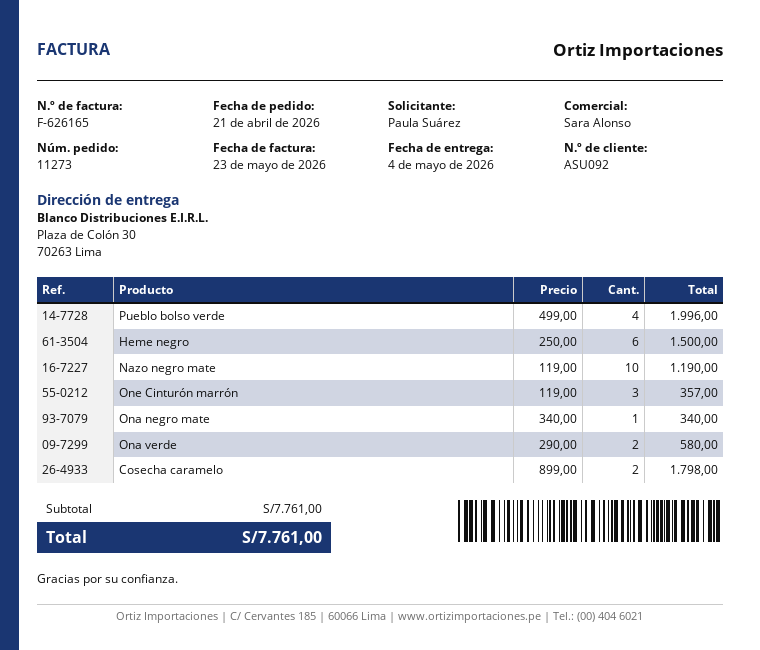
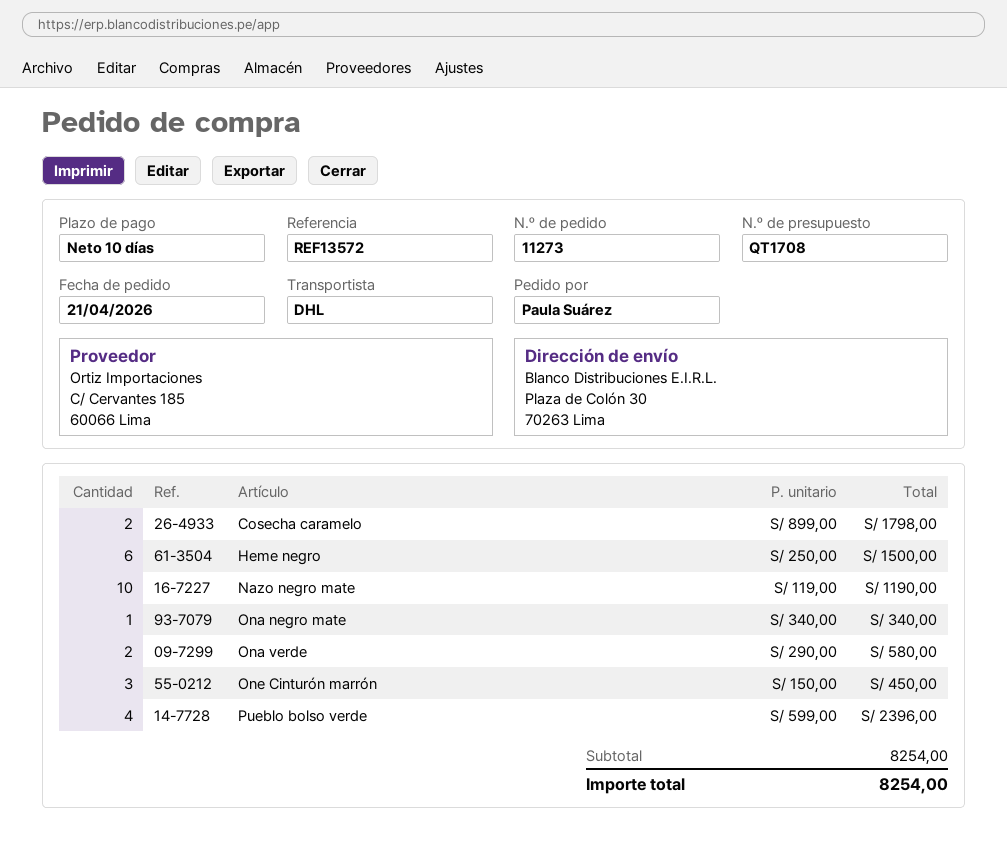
Pueblo bolso verde: 4 x 499.00 = 1996.00 -> 4 x 599.00 = 2396.00
One Cinturón marrón: 3 x 119.00 = 357.00 -> 3 x 150.00 = 450.00
subtotal: 7761.00 -> 8254.00
total: 7761.00 -> 8254.00

